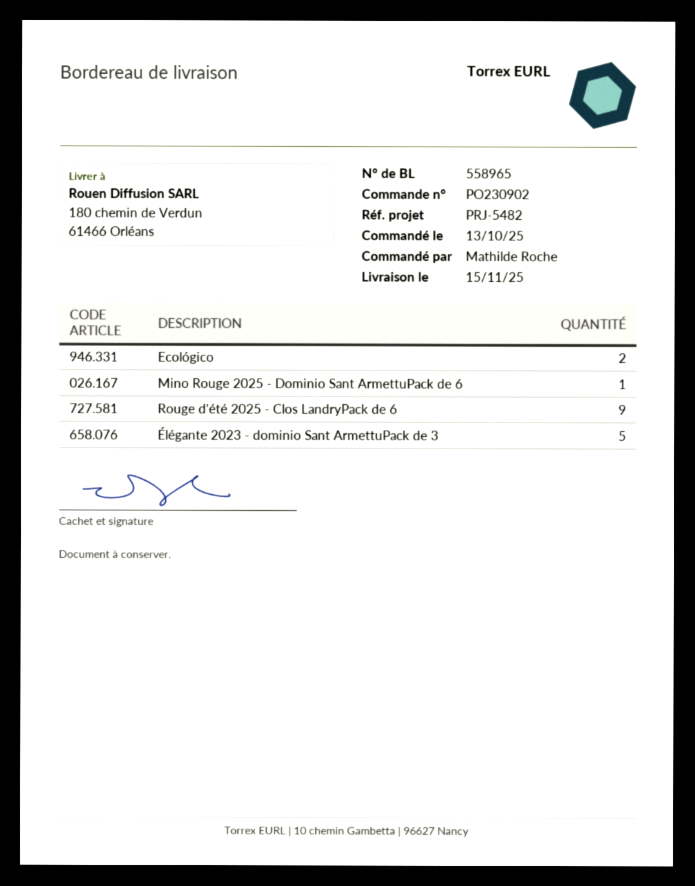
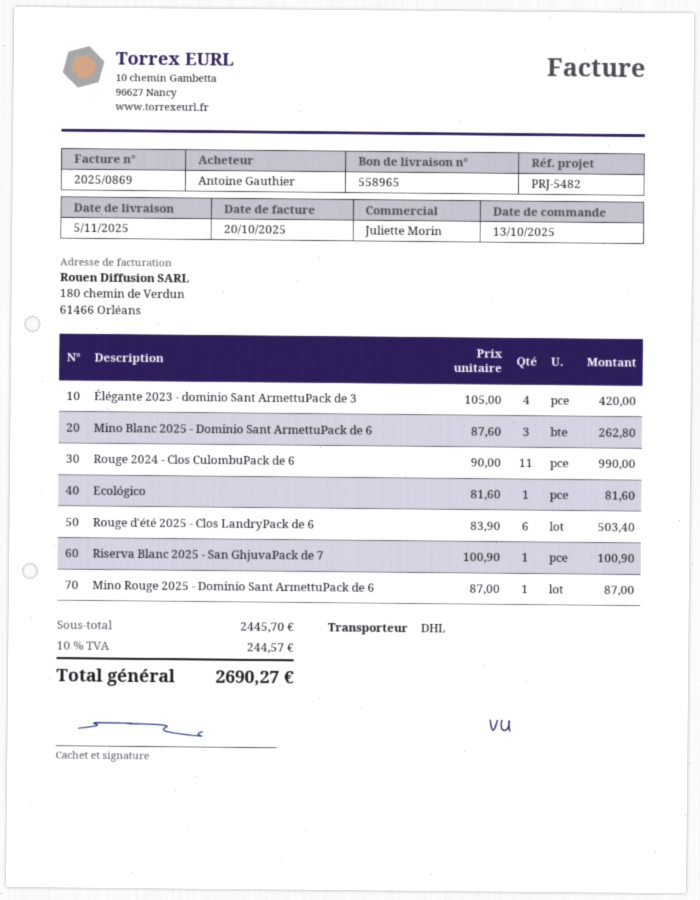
delivery date: 2025-11-15 -> 2025-11-05
ordered by: Mathilde Roche -> Antoine Gauthier
Ecológico: 2 -> 1
Rouge d'été 2025 - Clos LandryPack de 6: 9 -> 6
Élégante 2023 - dominio Sant ArmettuPack de 3: 5 -> 4
Mino Blanc 2025 - Dominio Sant ArmettuPack de 6: none -> 3
Rouge 2024 - Clos CulombuPack de 6: none -> 11
Riserva Blanc 2025 - San GhjuvaPack de 7: none -> 1

